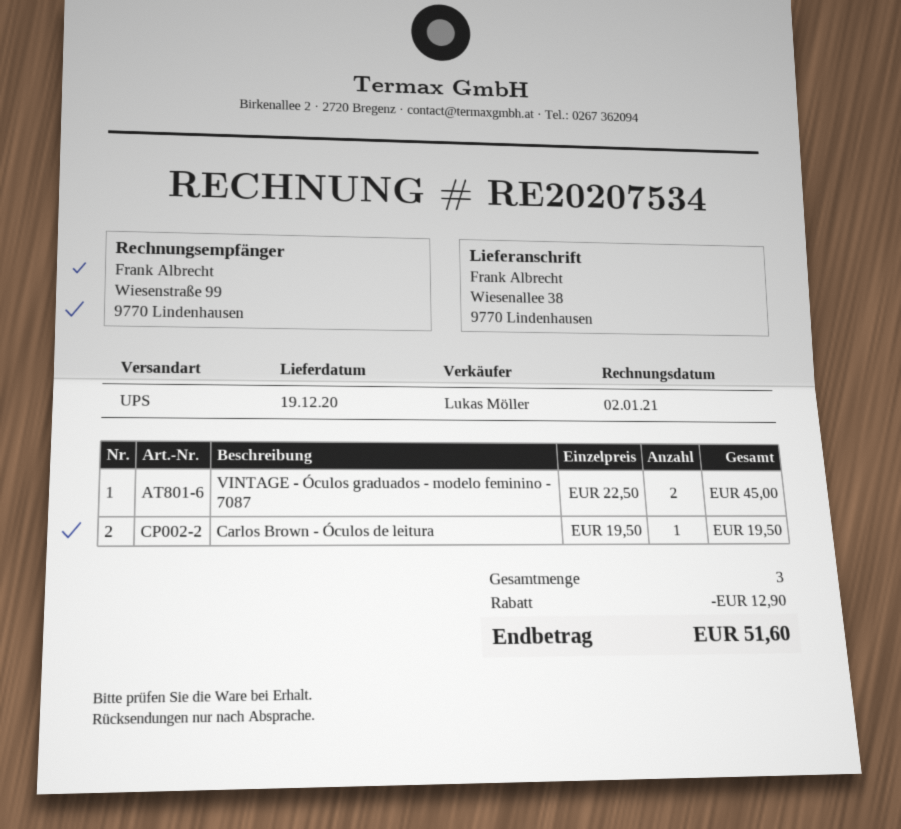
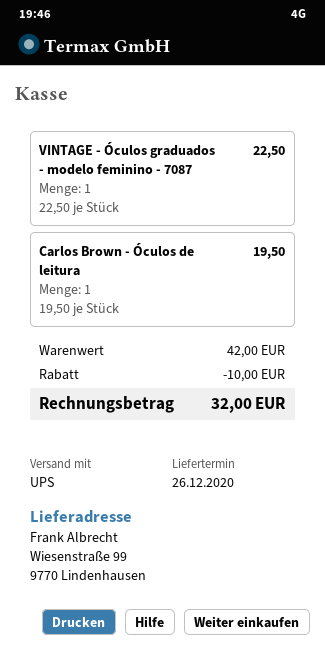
delivery date: 2020-12-19 -> 2020-12-26
ship to: Wiesenallee 38, 9770 Lindenhausen -> Wiesenstraße 99, 9770 Lindenhausen
VINTAGE - Óculos graduados - modelo feminino - 7087: 2 x 22.50 = 45.00 -> 1 x 22.50 = 22.50
discount: 12.90 -> 10.00
total: 51.60 -> 32.00

